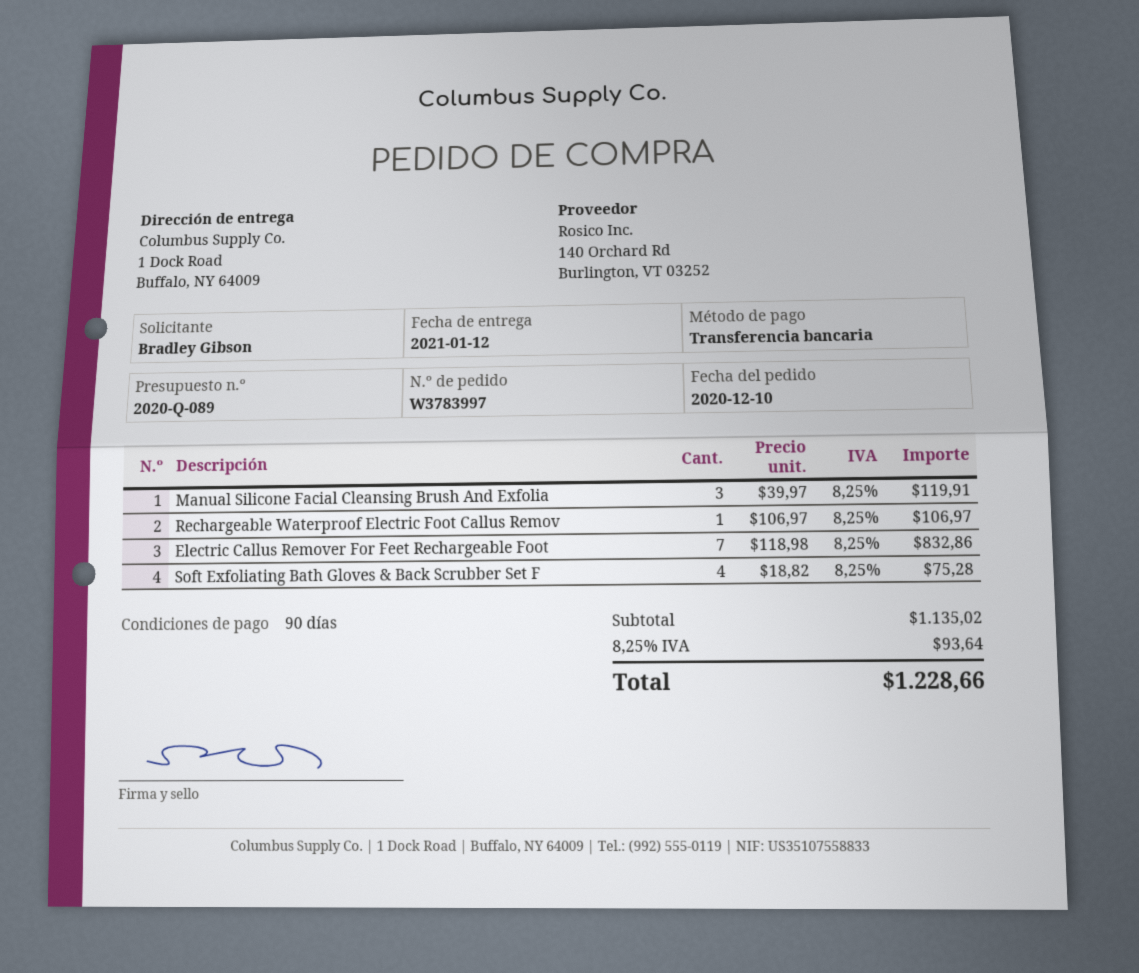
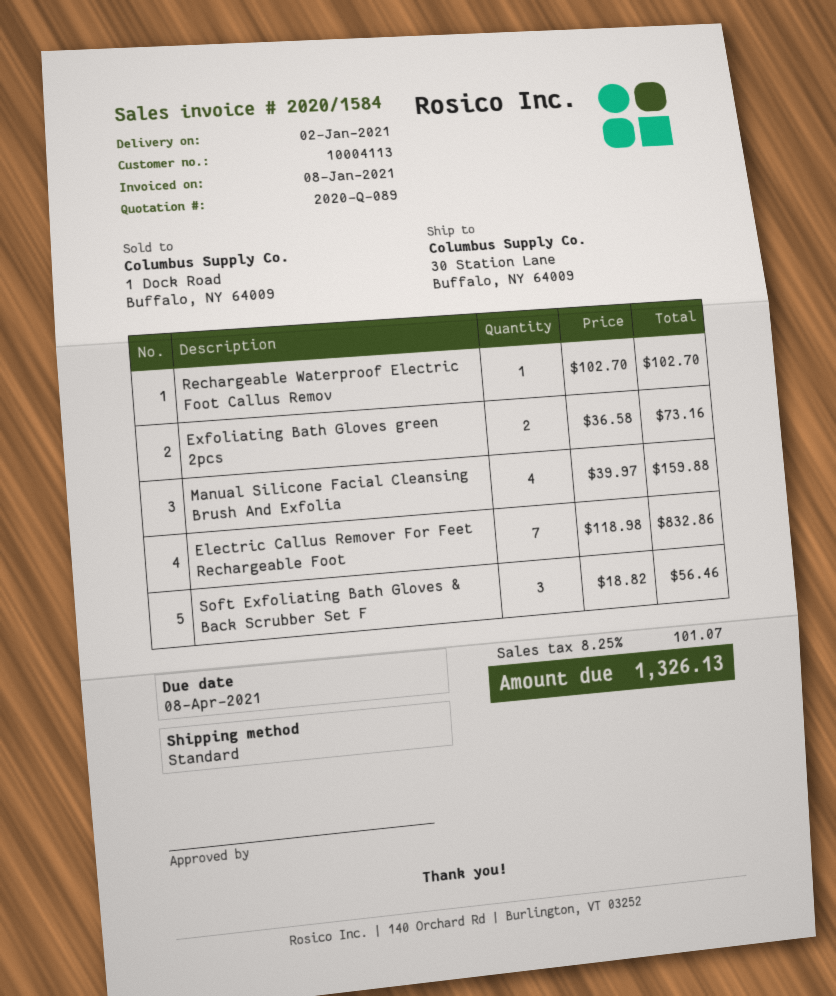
delivery date: 2021-01-12 -> 2021-01-02
ship to: 1 Dock Road, Buffalo, NY 64009 -> 30 Station Lane, Buffalo, NY 64009
Manual Silicone Facial Cleansing Brush And Exfolia: 3 x 39.97 = 119.91 -> 4 x 39.97 = 159.88
Rechargeable Waterproof Electric Foot Callus Remov: 1 x 106.97 = 106.97 -> 1 x 102.70 = 102.70
Soft Exfoliating Bath Gloves & Back Scrubber Set F: 4 x 18.82 = 75.28 -> 3 x 18.82 = 56.46
Exfoliating Bath Gloves green 2pcs: none -> 2 x 36.58 = 73.16
tax: 8.25% = 93.64 -> 8.25% = 101.07
total: 1228.66 -> 1326.13

